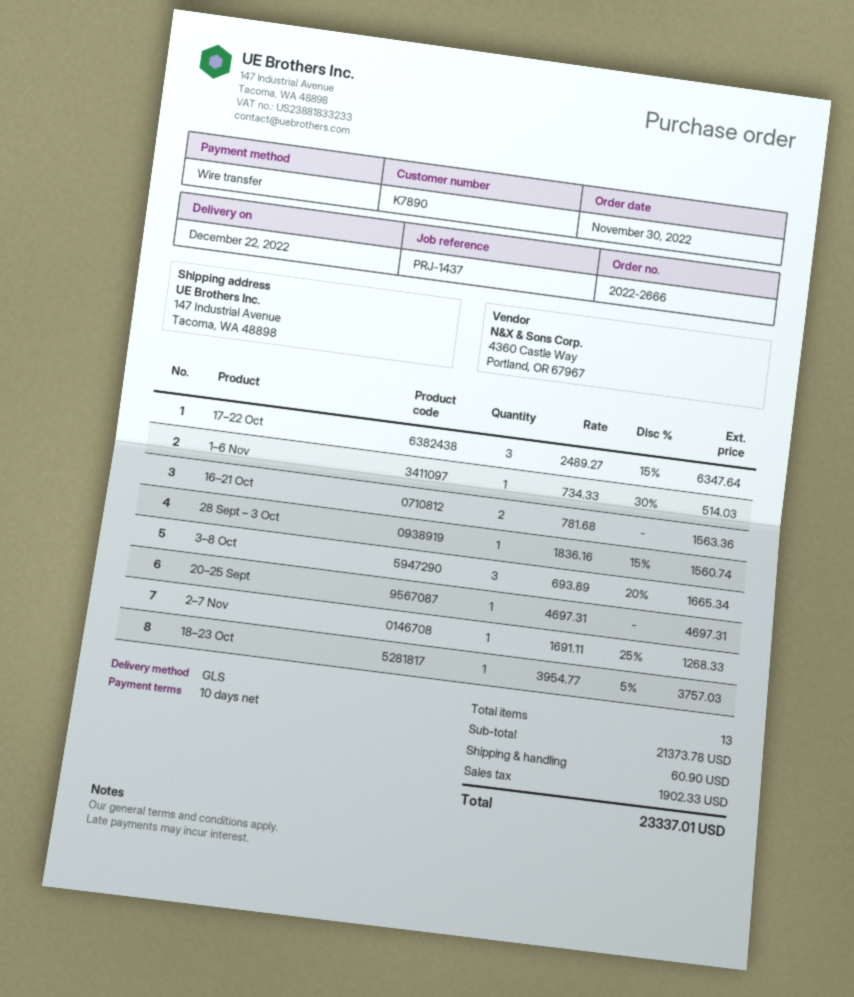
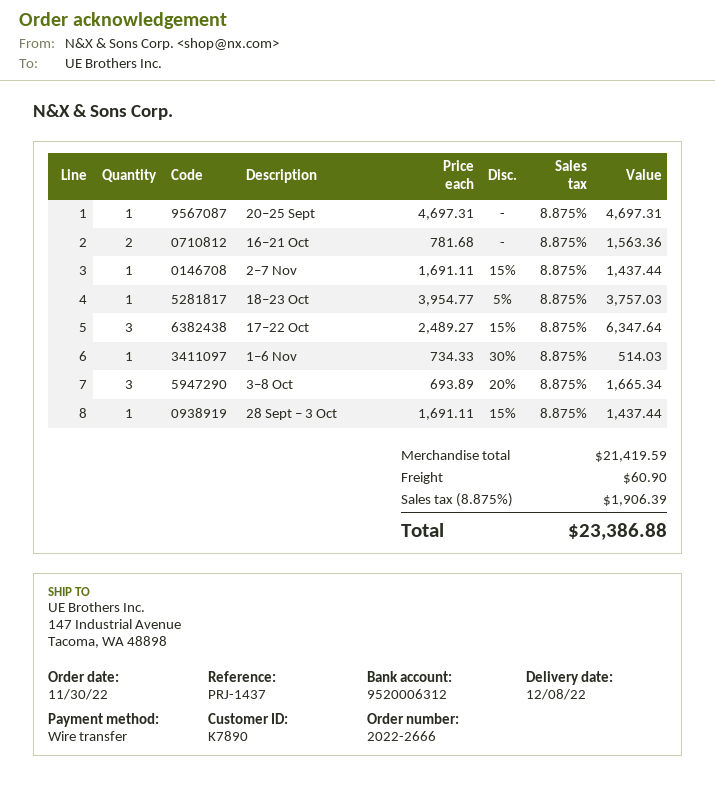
delivery date: 2022-12-22 -> 2022-12-08
28 Sept – 3 Oct: 1 x 1836.16 - 15% = 1560.74 -> 1 x 1691.11 - 15% = 1437.44
2–7 Nov: 1 x 1691.11 - 25% = 1268.33 -> 1 x 1691.11 - 15% = 1437.44
subtotal: 21373.78 -> 21419.59
tax: 1902.33 -> 1906.39
total: 23337.01 -> 23386.88

